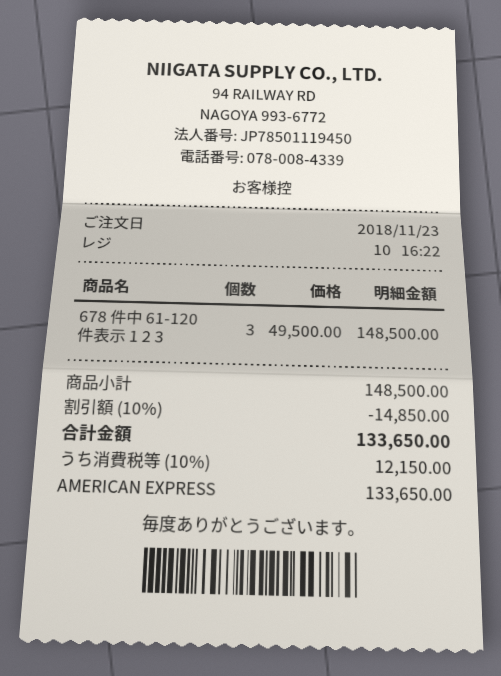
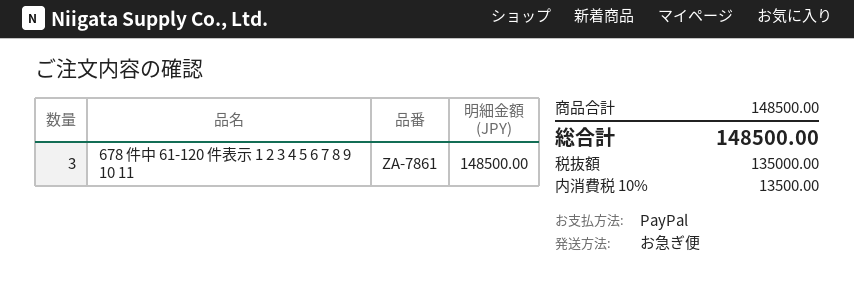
payment method: American Express -> PayPal
discount: 10% = 14850.00 -> none
tax: 10% = 12150.00 -> 10% = 13500.00
total: 133650.00 -> 148500.00

